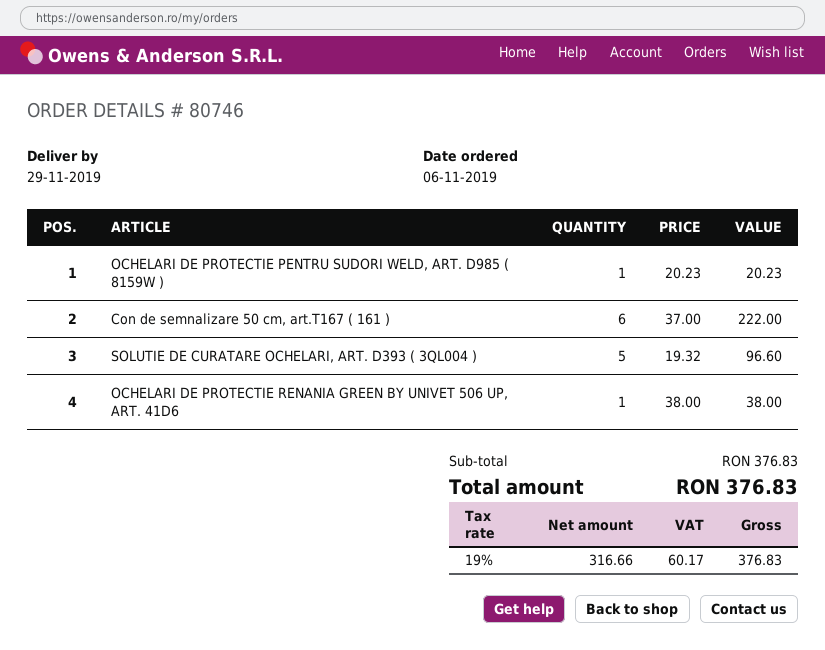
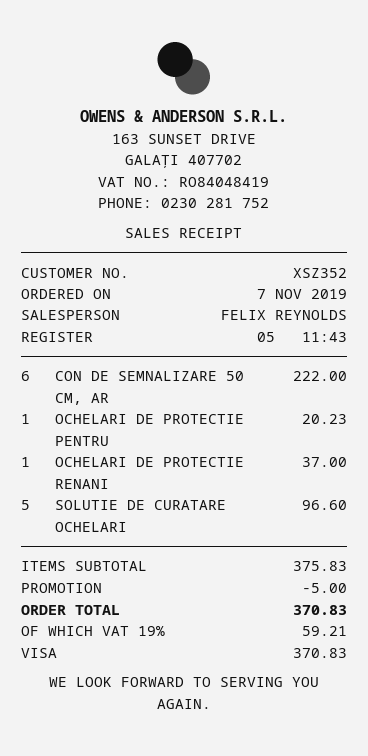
order date: 2019-11-06 -> 2019-11-07
OCHELARI DE PROTECTIE RENANIA GREEN BY UNIVET 506 UP, ART. 41D6: 1 for 38.00 -> 1 for 37.00
subtotal: 376.83 -> 375.83
discount: none -> 5.00
tax: 19% = 60.17 -> 19% = 59.21
total: 376.83 -> 370.83

